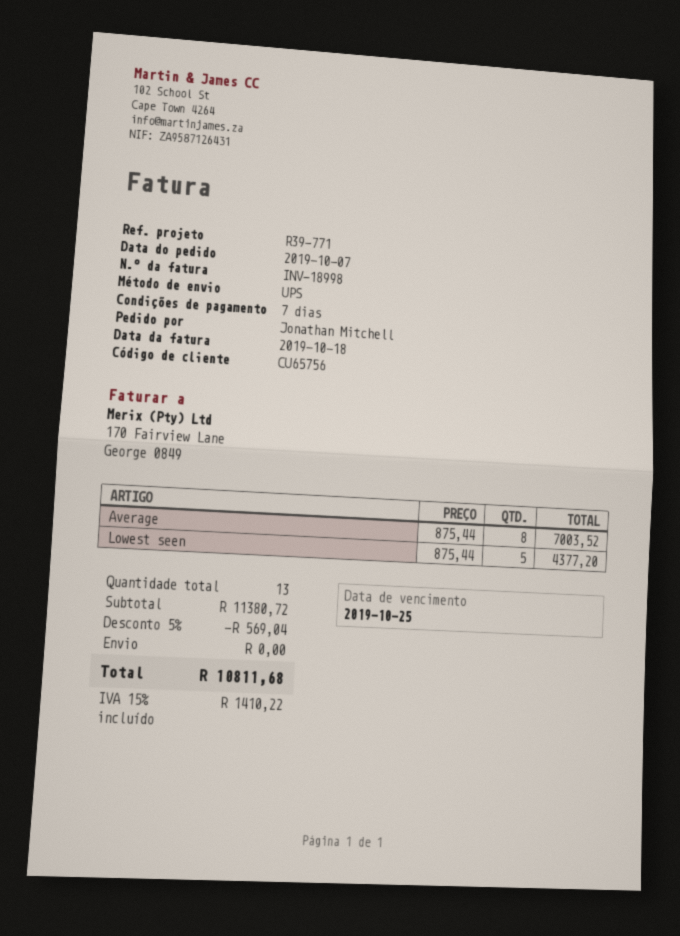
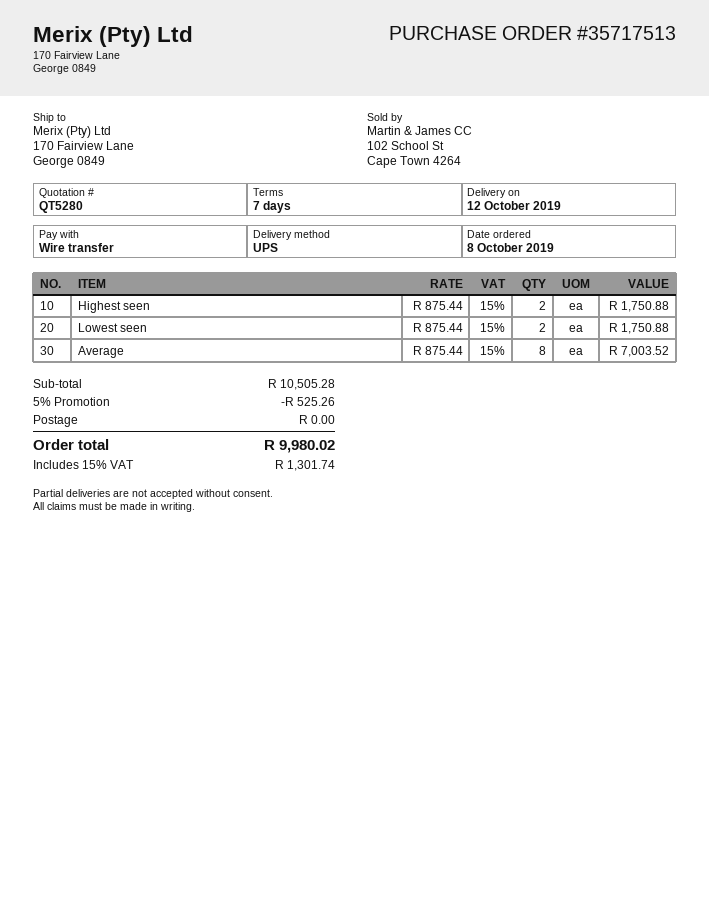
order date: 2019-10-07 -> 2019-10-08
Lowest seen: 5 x 875.44 = 4377.20 -> 2 x 875.44 = 1750.88
Highest seen: none -> 2 x 875.44 = 1750.88
subtotal: 11380.72 -> 10505.28
discount: 5% = 569.04 -> 5% = 525.26
tax: 15% = 1410.22 -> 15% = 1301.74
total: 10811.68 -> 9980.02

